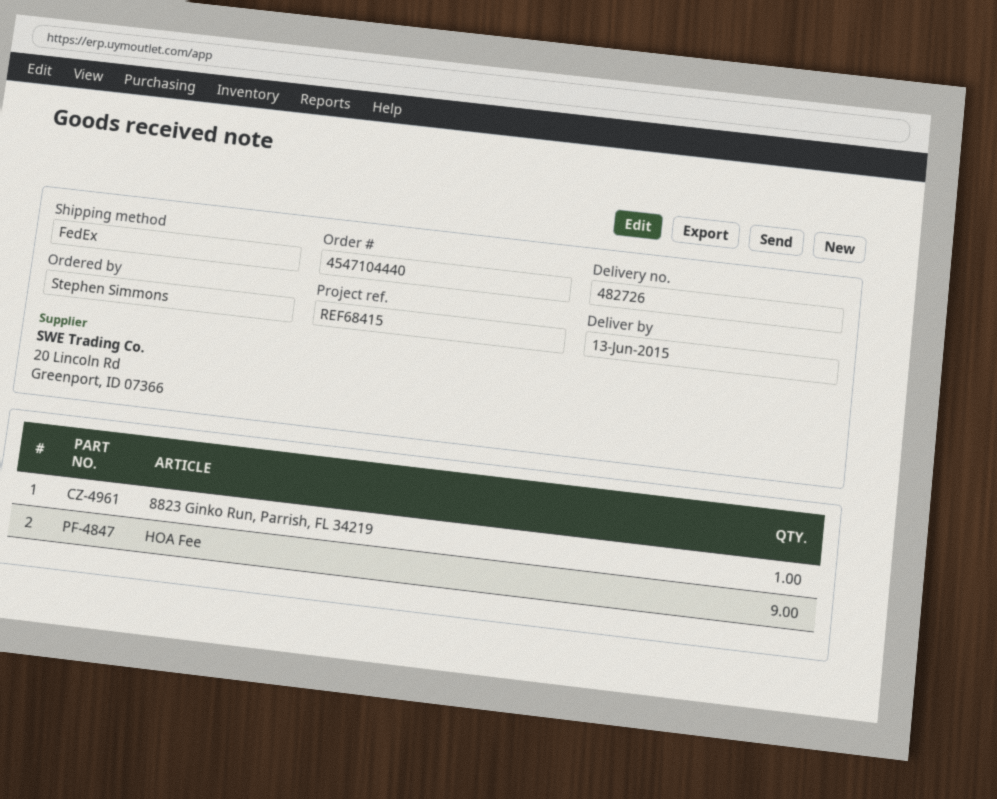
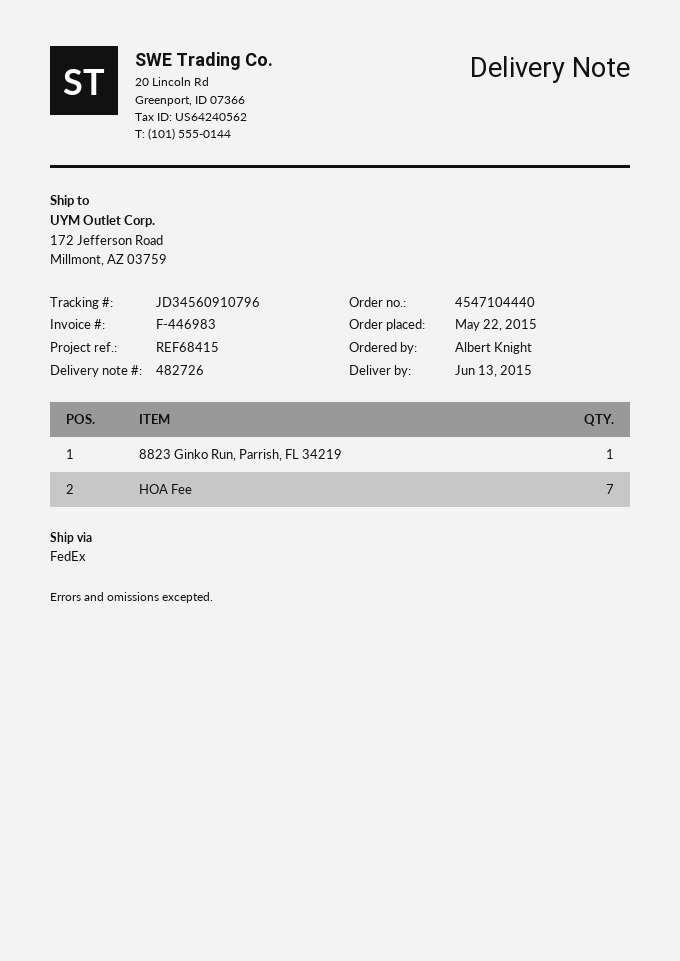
ordered by: Stephen Simmons -> Albert Knight
HOA Fee: 9 -> 7

